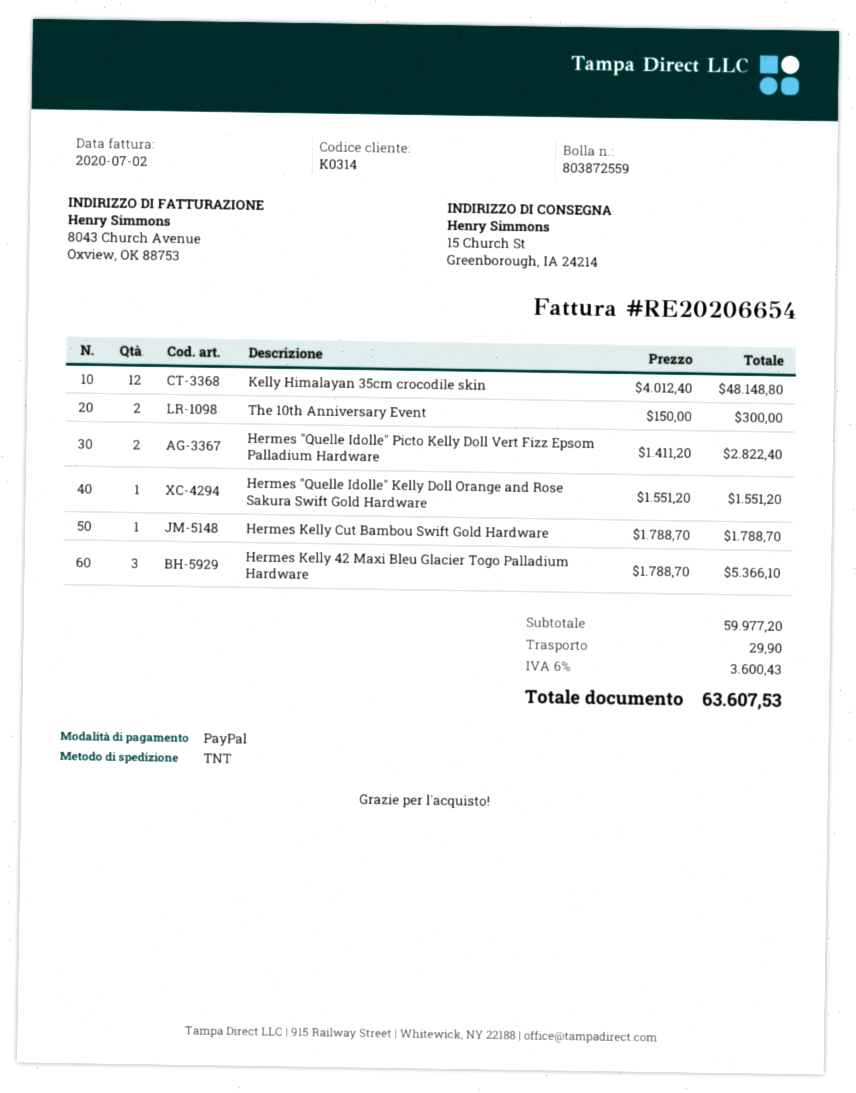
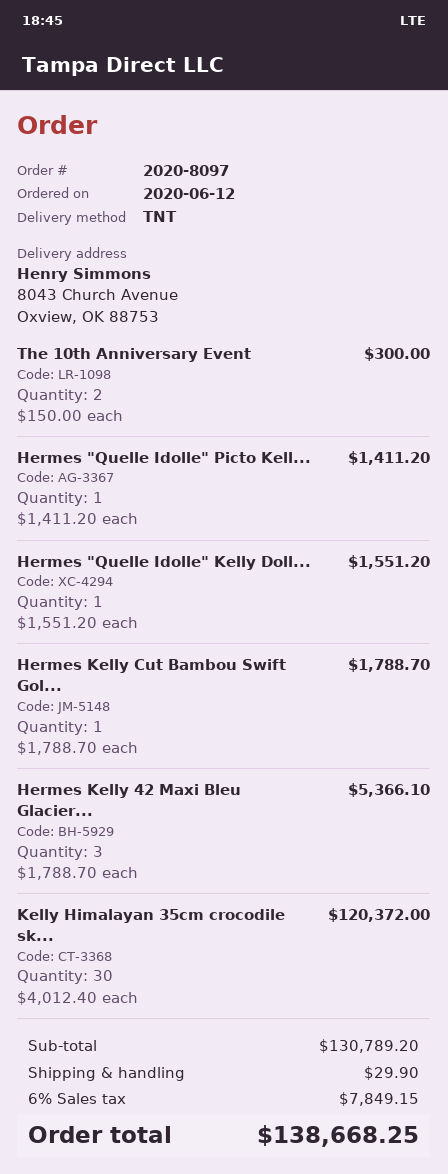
ship to: 15 Church St, Greenborough, IA 24214 -> 8043 Church Avenue, Oxview, OK 88753
Kelly Himalayan 35cm crocodile skin: 12 x 4012.40 = 48148.80 -> 30 x 4012.40 = 120372.00
Hermes "Quelle Idolle" Picto Kelly Doll Vert Fizz Epsom Palladium Hardware: 2 x 1411.20 = 2822.40 -> 1 x 1411.20 = 1411.20
subtotal: 59977.20 -> 130789.20
tax: 6% = 3600.43 -> 6% = 7849.15
total: 63607.53 -> 138668.25

